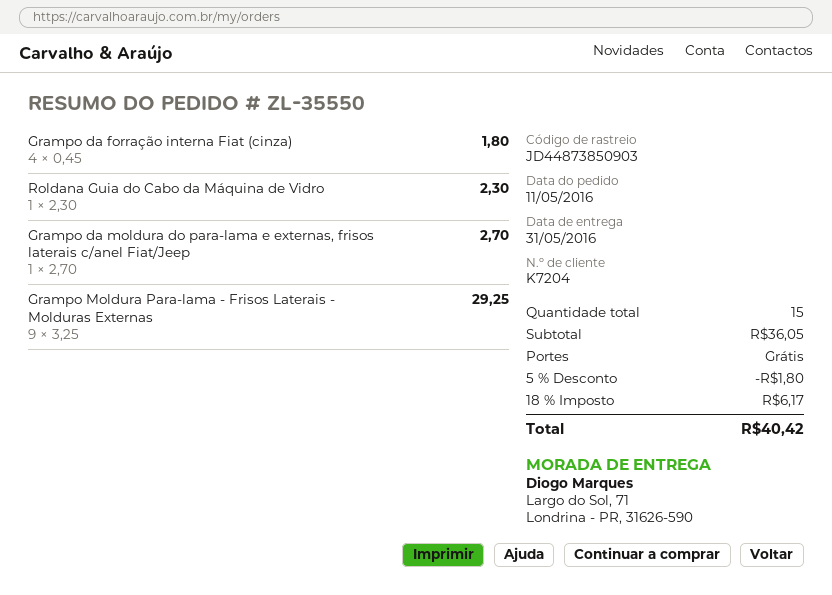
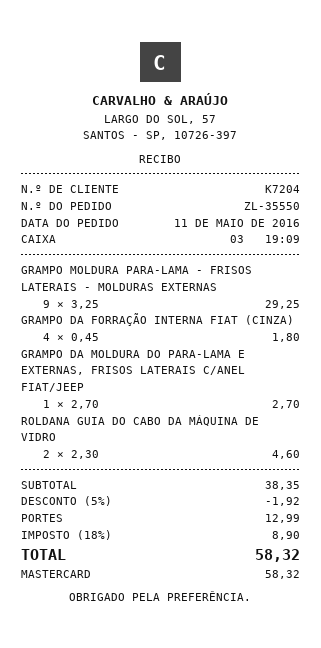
Roldana Guia do Cabo da Máquina de Vidro: 1 x 2.30 = 2.30 -> 2 x 2.30 = 4.60
subtotal: 36.05 -> 38.35
discount: 5% = 1.80 -> 5% = 1.92
shipping: 0.00 -> 12.99
tax: 18% = 6.17 -> 18% = 8.90
total: 40.42 -> 58.32

